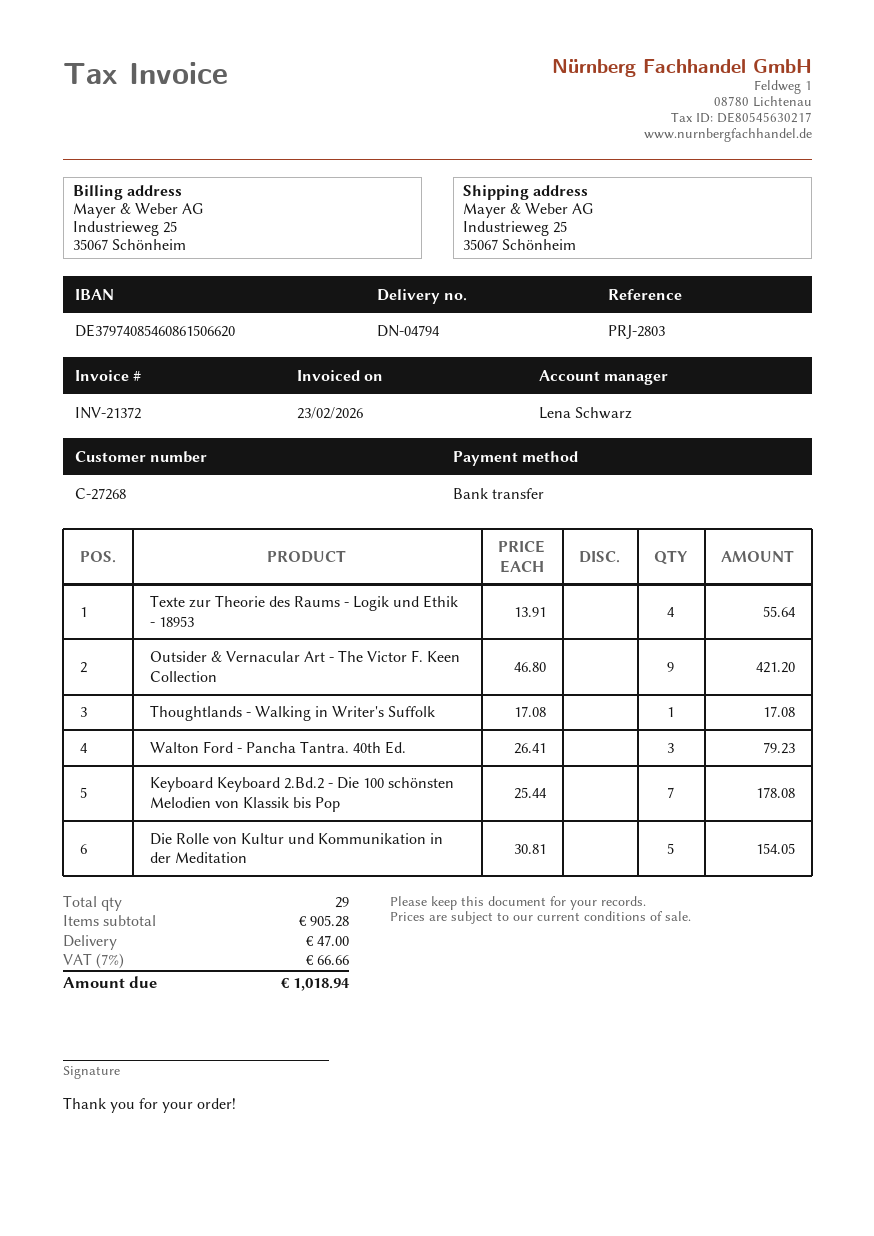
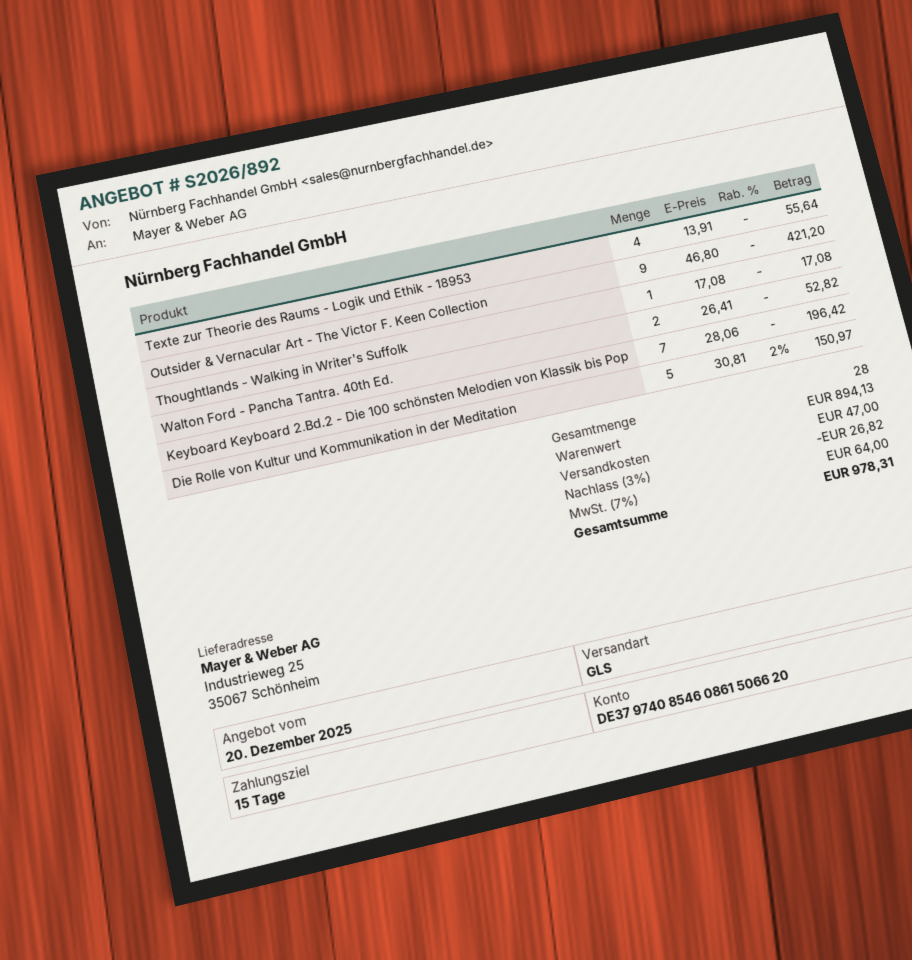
Walton Ford - Pancha Tantra. 40th Ed.: 3 x 26.41 = 79.23 -> 2 x 26.41 = 52.82
Keyboard Keyboard 2.Bd.2 - Die 100 schönsten Melodien von Klassik bis Pop: 7 x 25.44 = 178.08 -> 7 x 28.06 = 196.42
Die Rolle von Kultur und Kommunikation in der Meditation: 5 x 30.81 = 154.05 -> 5 x 30.81 - 2% = 150.97
total quantity: 29 -> 28
subtotal: 905.28 -> 894.13
discount: none -> 3% = 26.82
tax: 7% = 66.66 -> 7% = 64.00
total: 1018.94 -> 978.31

